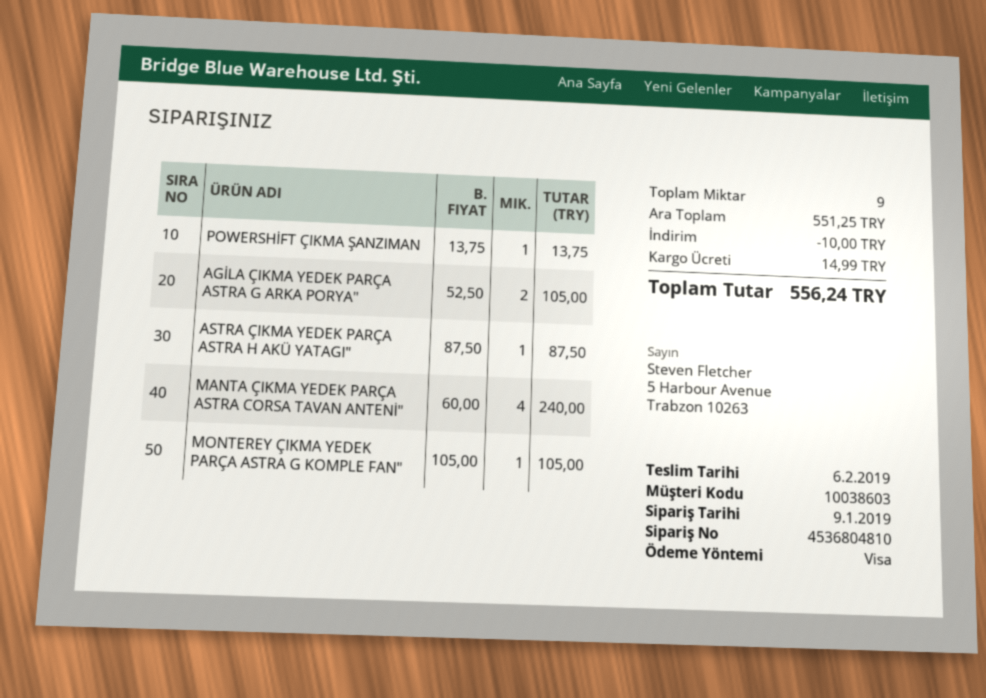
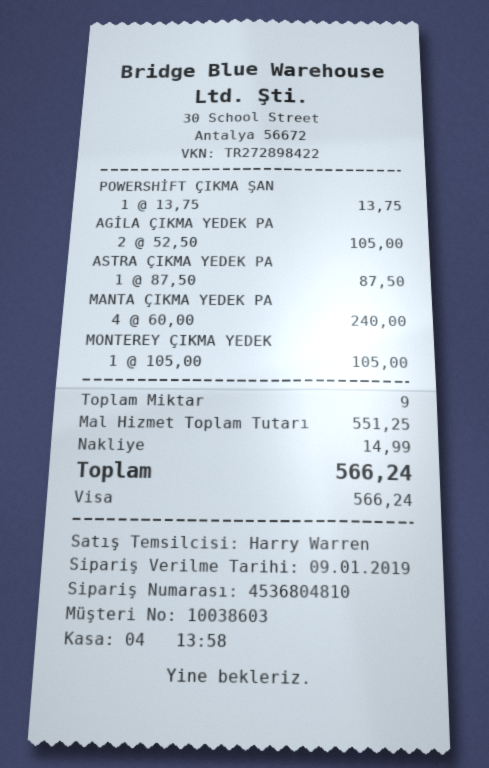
discount: 10.00 -> none
total: 556.24 -> 566.24

